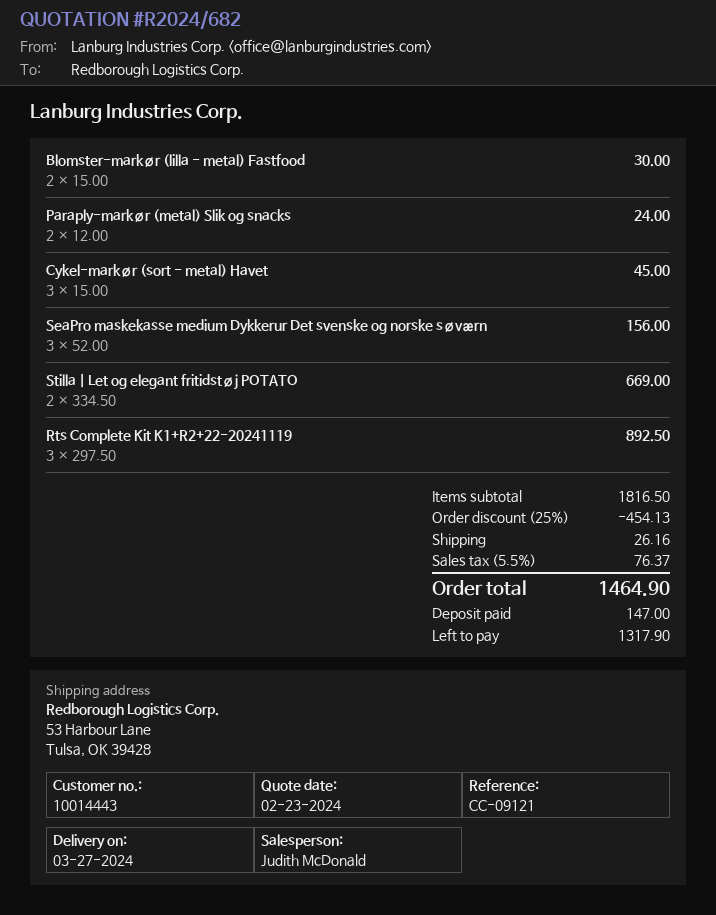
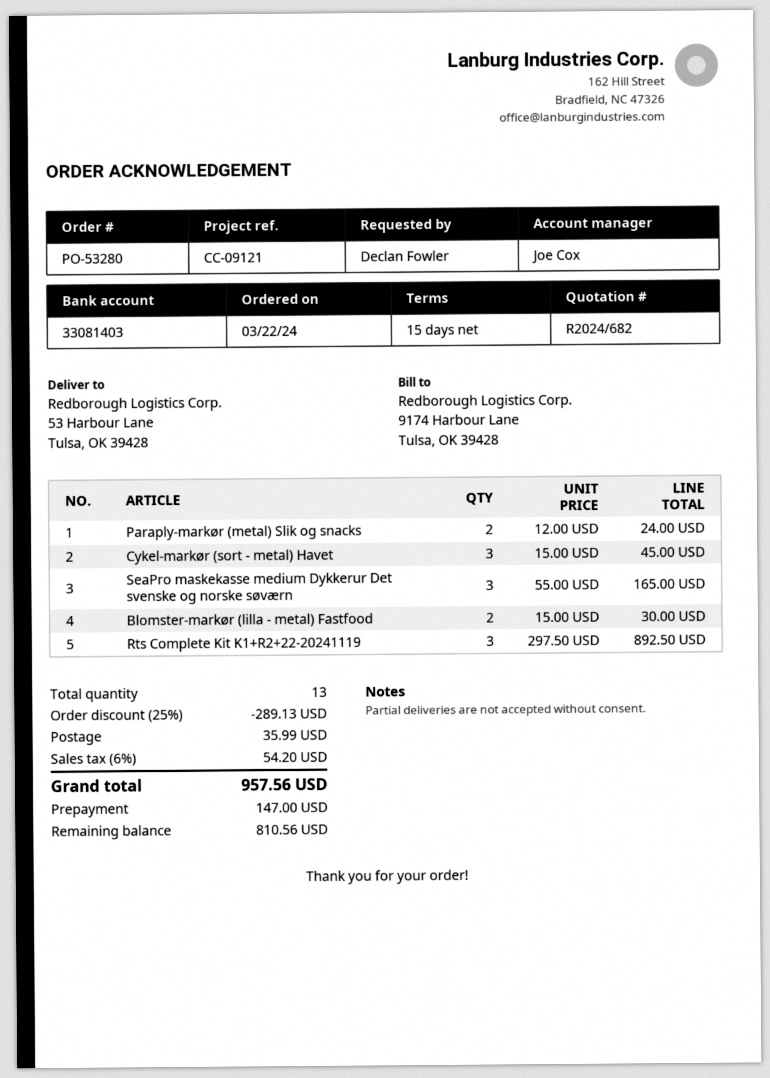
sales rep: Judith McDonald -> Joe Cox
SeaPro maskekasse medium Dykkerur Det svenske og norske søværn: 3 x 52.00 = 156.00 -> 3 x 55.00 = 165.00
Stilla | Let og elegant fritidstøj POTATO: 2 x 334.50 = 669.00 -> none
discount: 25% = 454.13 -> 25% = 289.13
shipping: 26.16 -> 35.99
tax: 5.5% = 76.37 -> 6% = 54.20
total: 1464.90 -> 957.56
balance: 1317.90 -> 810.56

